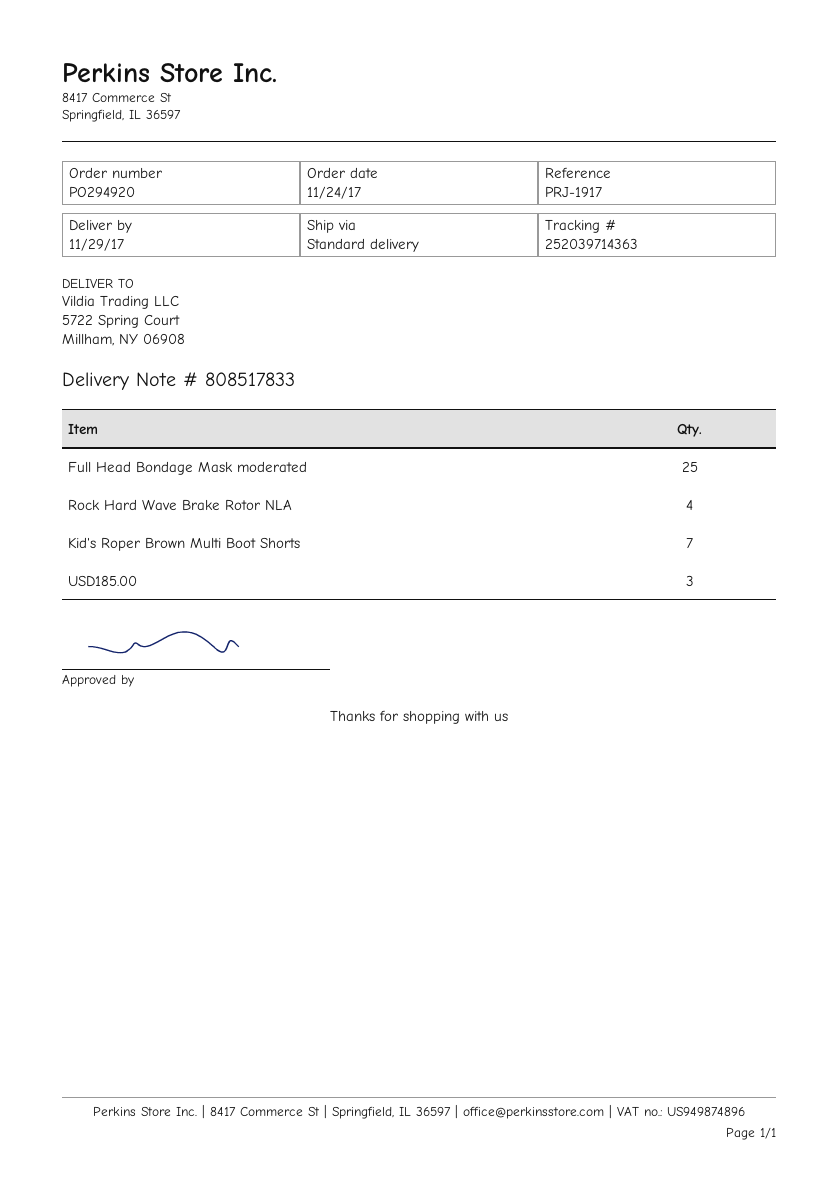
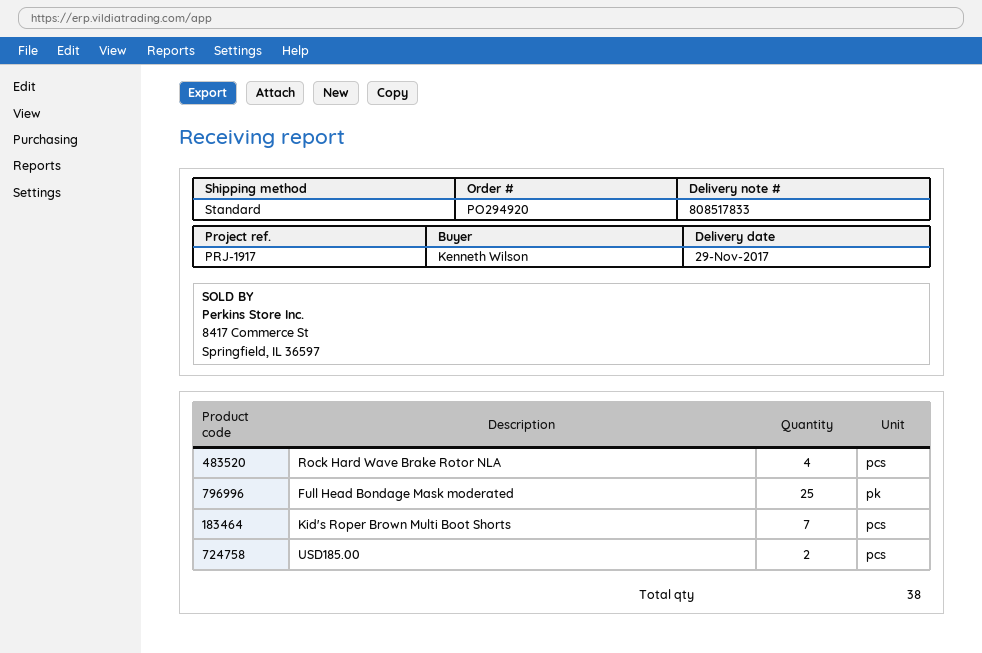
USD185.00: 3 -> 2

